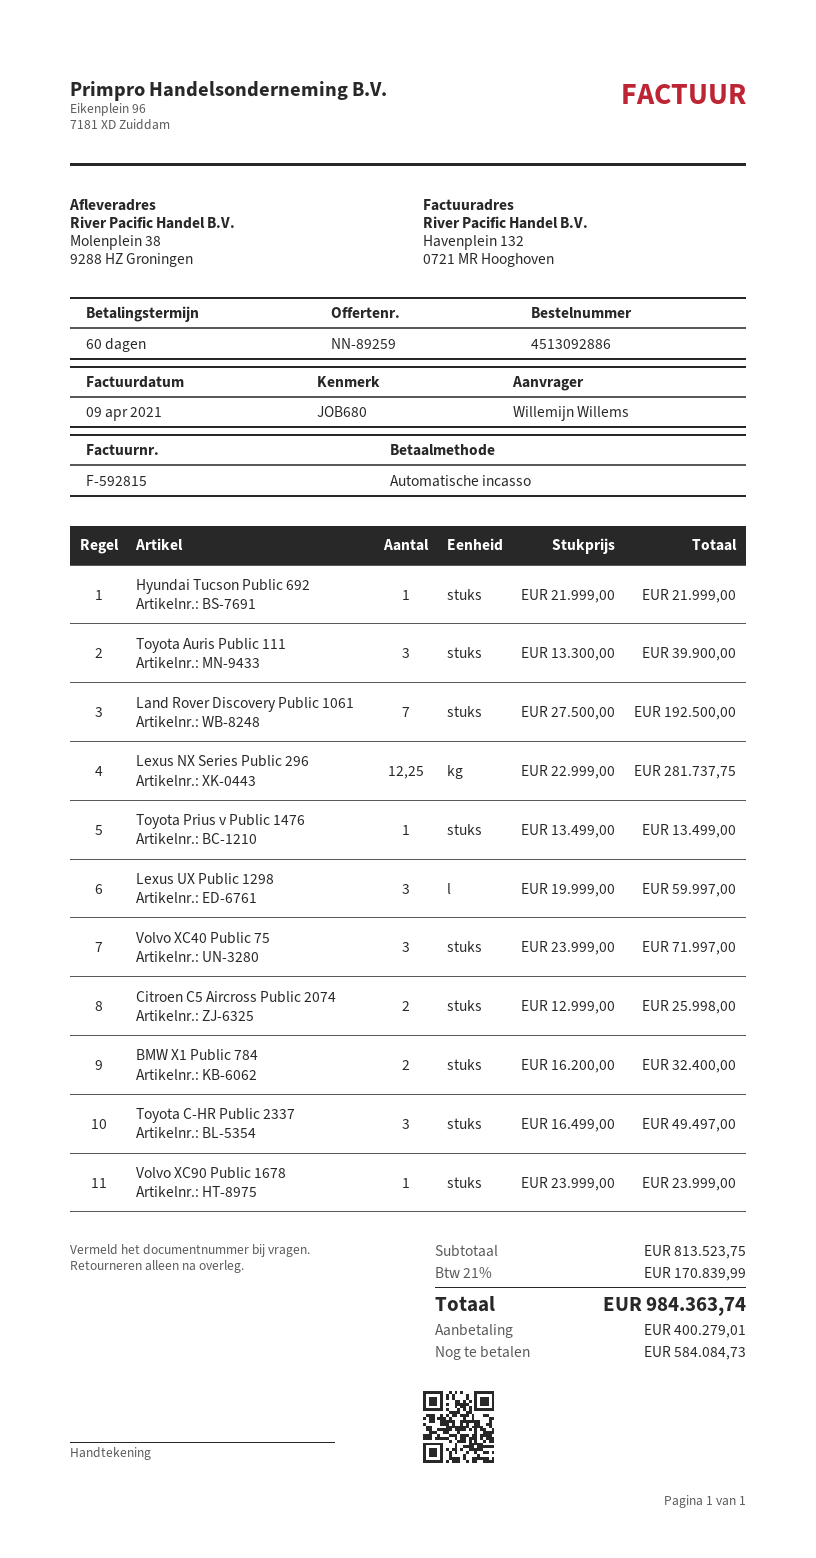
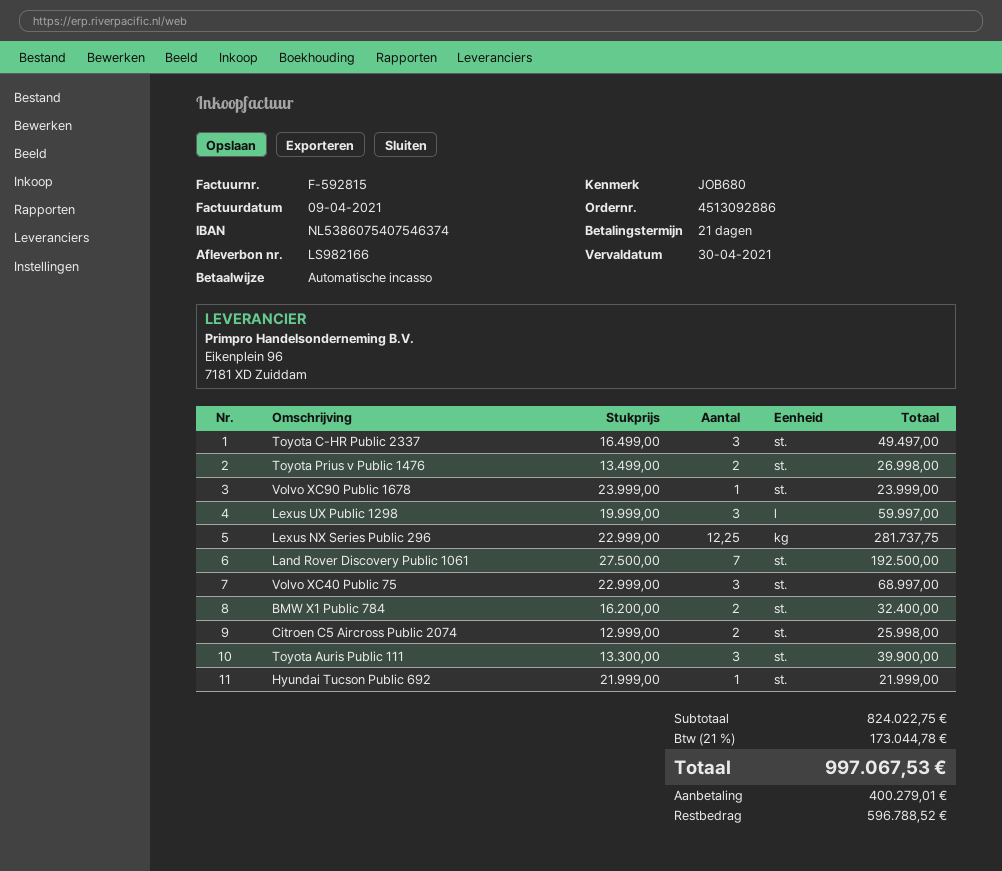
payment terms: 60 days -> 21 days
Toyota Prius v Public 1476: 1 x 13499.00 = 13499.00 -> 2 x 13499.00 = 26998.00
Volvo XC40 Public 75: 3 x 23999.00 = 71997.00 -> 3 x 22999.00 = 68997.00
subtotal: 813523.75 -> 824022.75
tax: 21% = 170839.99 -> 21% = 173044.78
total: 984363.74 -> 997067.53
balance: 584084.73 -> 596788.52

